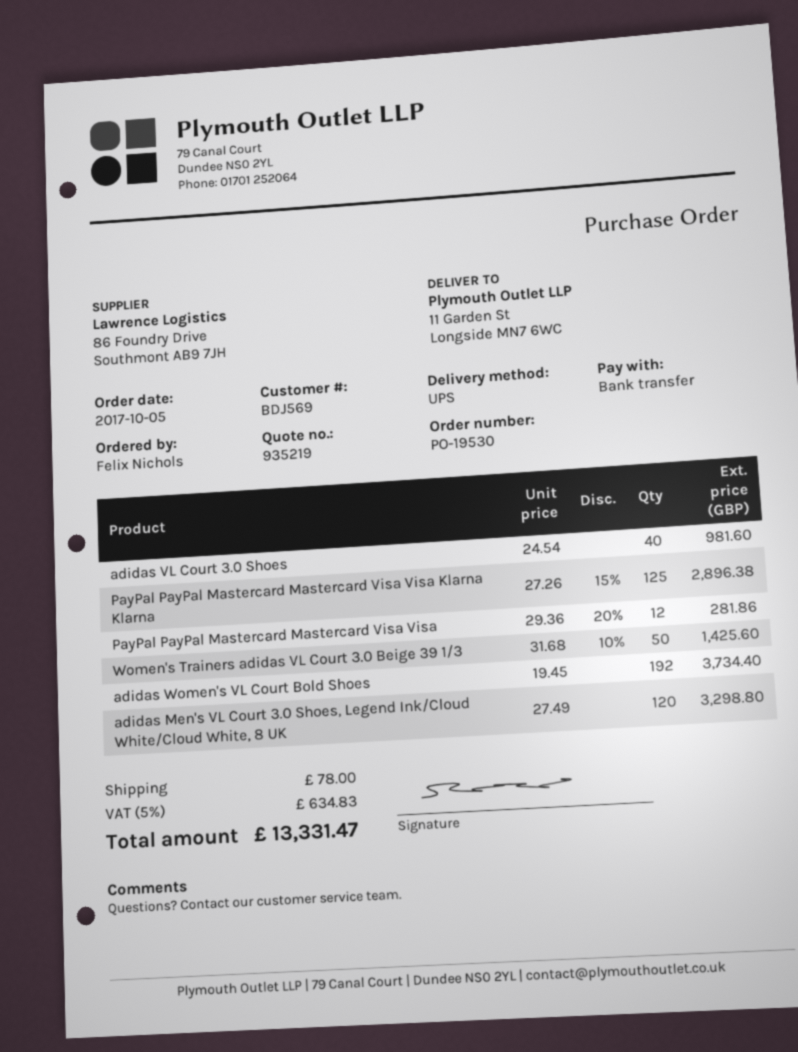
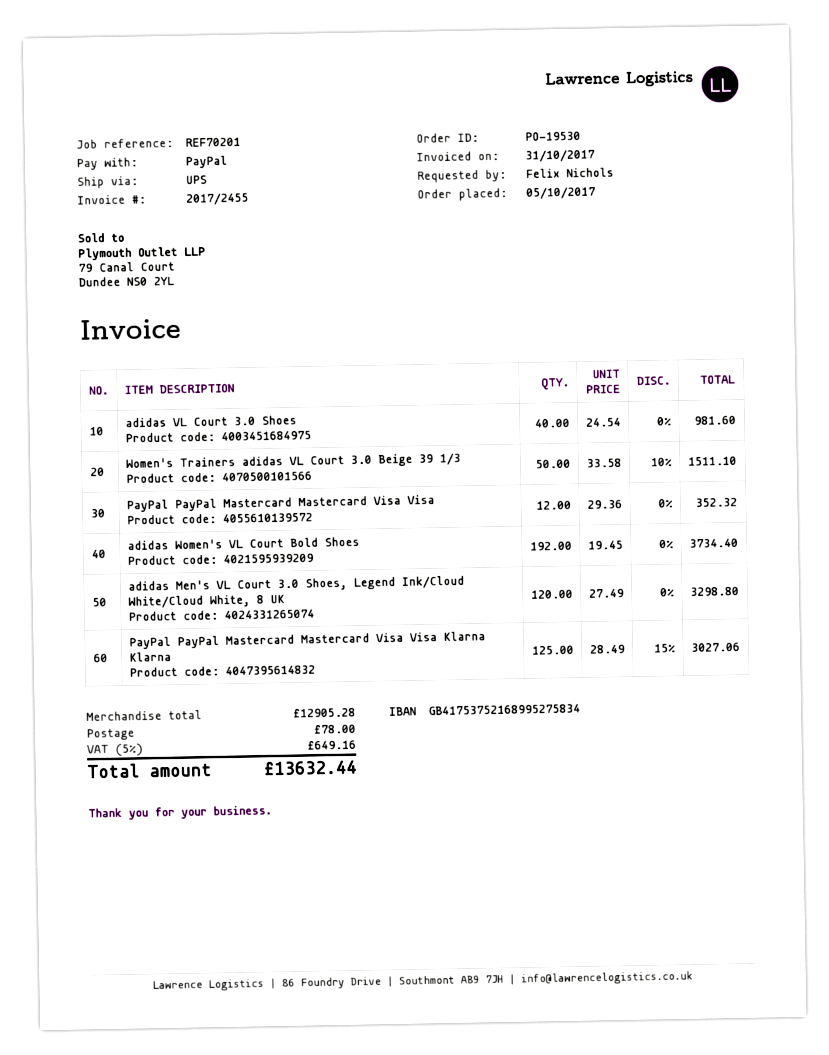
payment method: bank transfer -> PayPal
PayPal PayPal Mastercard Mastercard Visa Visa Klarna Klarna: 125 x 27.26 - 15% = 2896.38 -> 125 x 28.49 - 15% = 3027.06
PayPal PayPal Mastercard Mastercard Visa Visa: 12 x 29.36 - 20% = 281.86 -> 12 x 29.36 = 352.32
Women's Trainers adidas VL Court 3.0 Beige 39 1/3: 50 x 31.68 - 10% = 1425.60 -> 50 x 33.58 - 10% = 1511.10
tax: 5% = 634.83 -> 5% = 649.16
total: 13331.47 -> 13632.44

